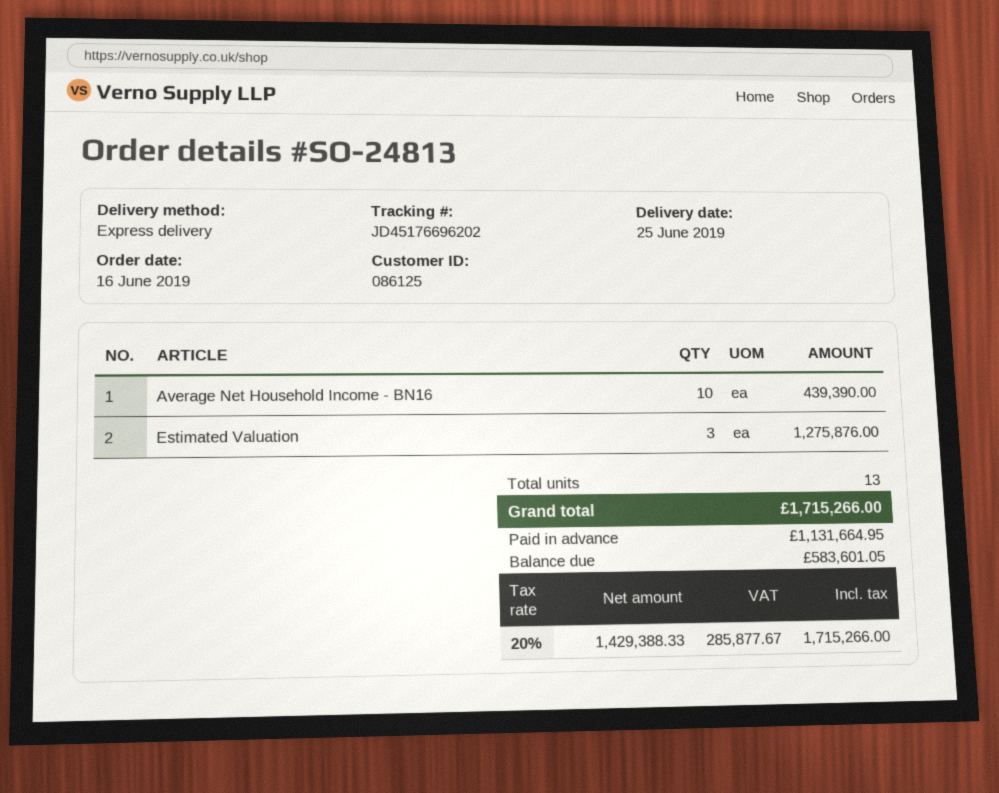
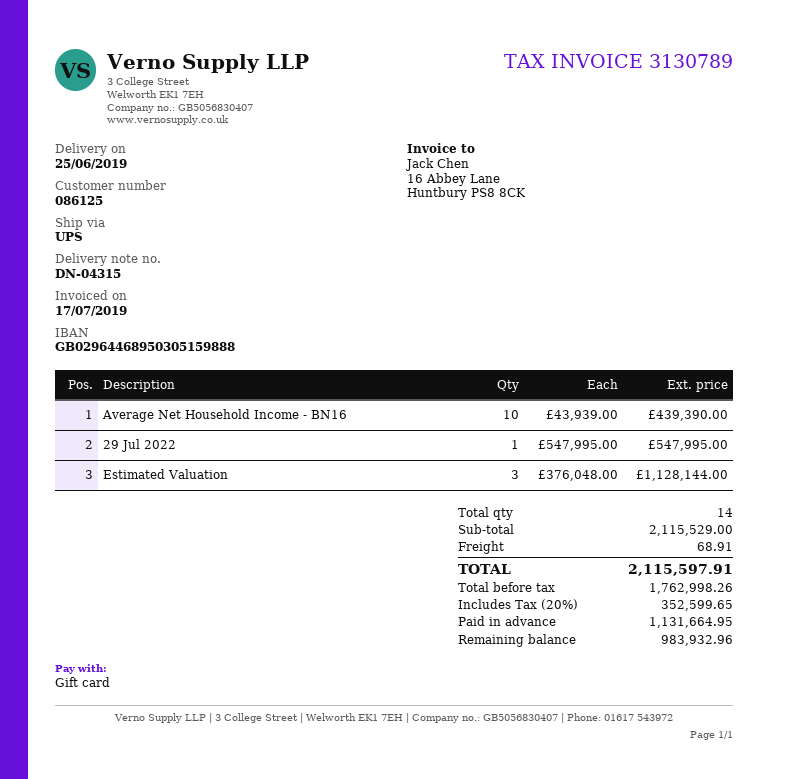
shipping method: express -> UPS
Estimated Valuation: 3 for 1275876.00 -> 3 for 1128144.00
29 Jul 2022: none -> 1 for 547995.00
total quantity: 13 -> 14
shipping: none -> 68.91
net: 1429388.33 -> 1762998.26
tax: 20% = 285877.67 -> 20% = 352599.65
total: 1715266.00 -> 2115597.91
balance: 583601.05 -> 983932.96

